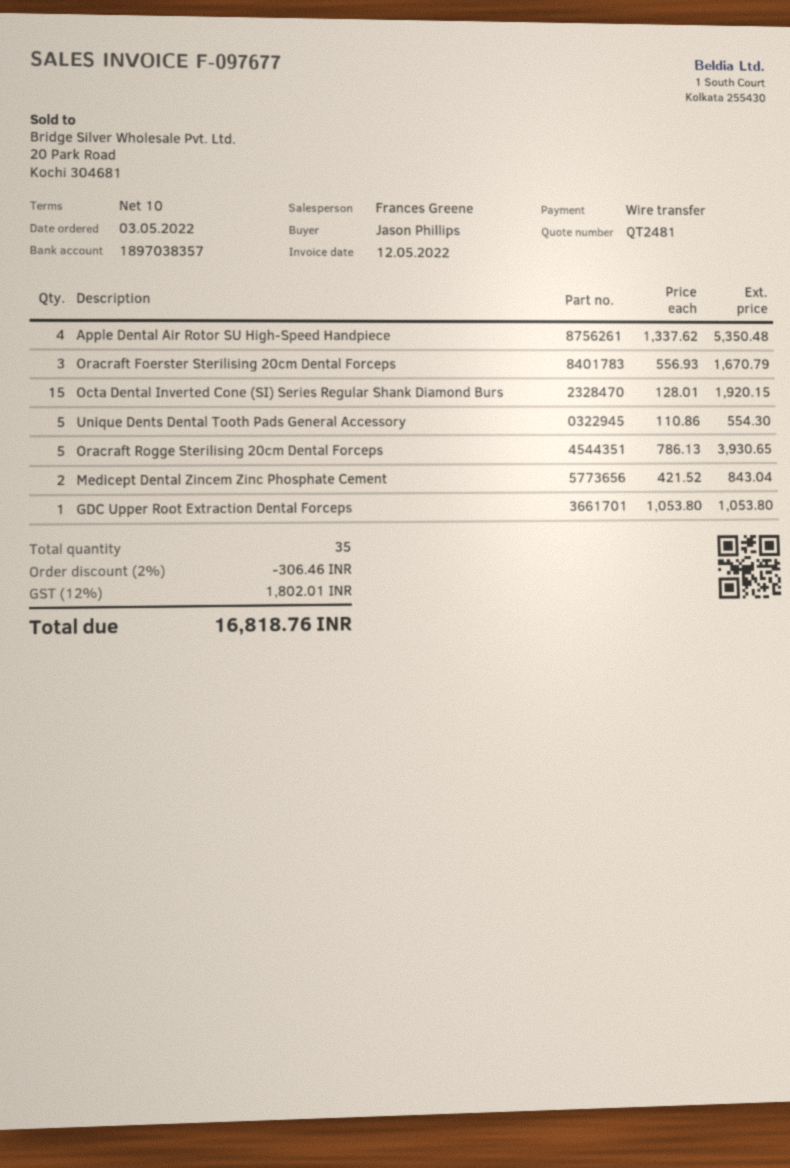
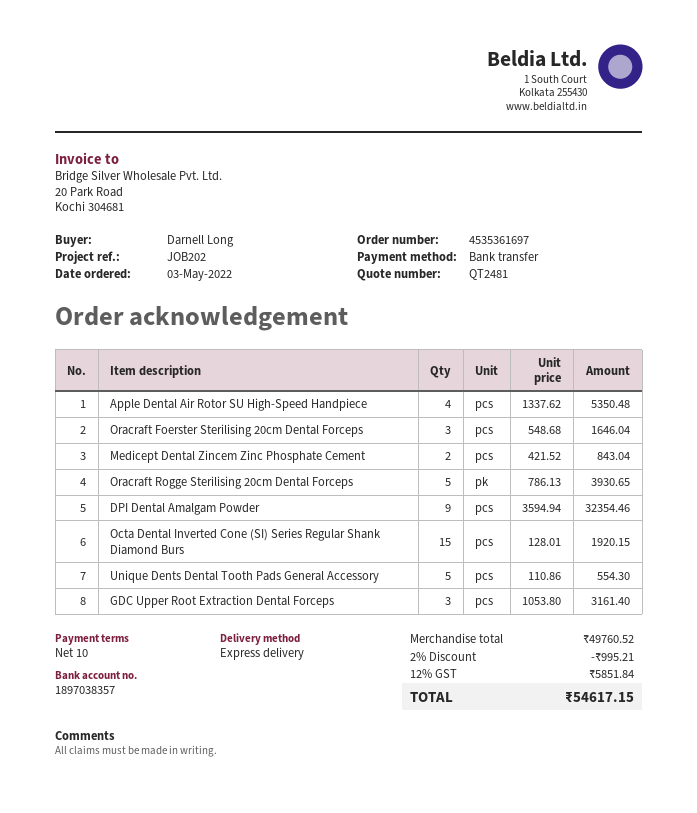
ordered by: Jason Phillips -> Darnell Long
Oracraft Foerster Sterilising 20cm Dental Forceps: 3 x 556.93 = 1670.79 -> 3 x 548.68 = 1646.04
GDC Upper Root Extraction Dental Forceps: 1 x 1053.80 = 1053.80 -> 3 x 1053.80 = 3161.40
DPI Dental Amalgam Powder: none -> 9 x 3594.94 = 32354.46
discount: 2% = 306.46 -> 2% = 995.21
tax: 12% = 1802.01 -> 12% = 5851.84
total: 16818.76 -> 54617.15

